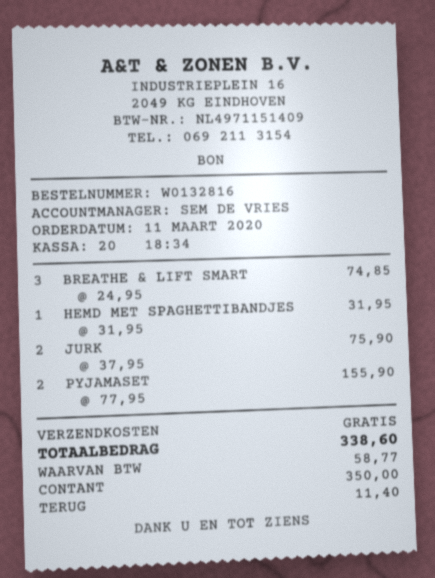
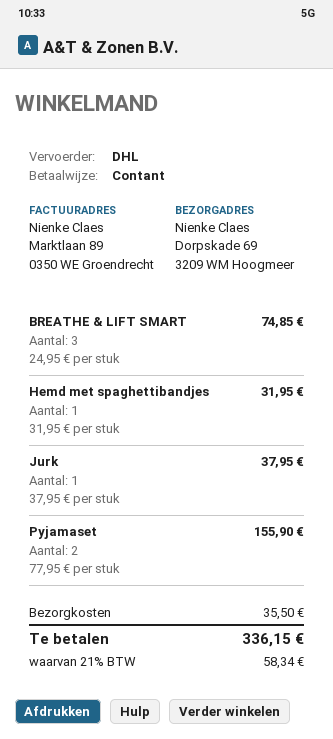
JURK: 2 x 37.95 = 75.90 -> 1 x 37.95 = 37.95
shipping: 0.00 -> 35.50
tax: 58.77 -> 58.34
total: 338.60 -> 336.15

